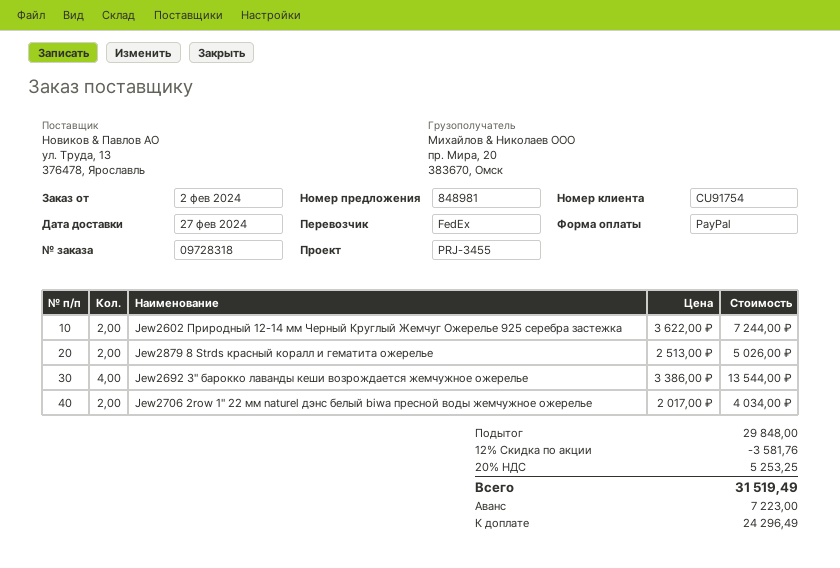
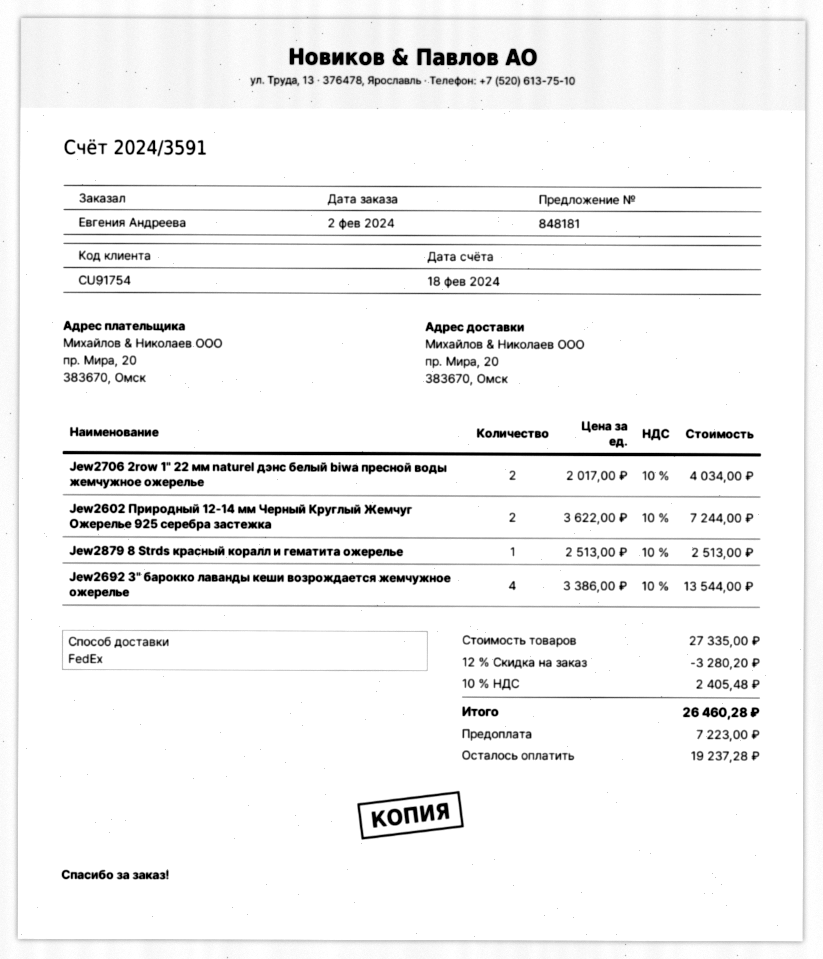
quote number: 848981 -> 848181
Jew2879 8 Strds красный коралл и гематита ожерелье: 2 x 2513.00 = 5026.00 -> 1 x 2513.00 = 2513.00
subtotal: 29848.00 -> 27335.00
discount: 12% = 3581.76 -> 12% = 3280.20
tax: 20% = 5253.25 -> 10% = 2405.48
total: 31519.49 -> 26460.28
balance: 24296.49 -> 19237.28

